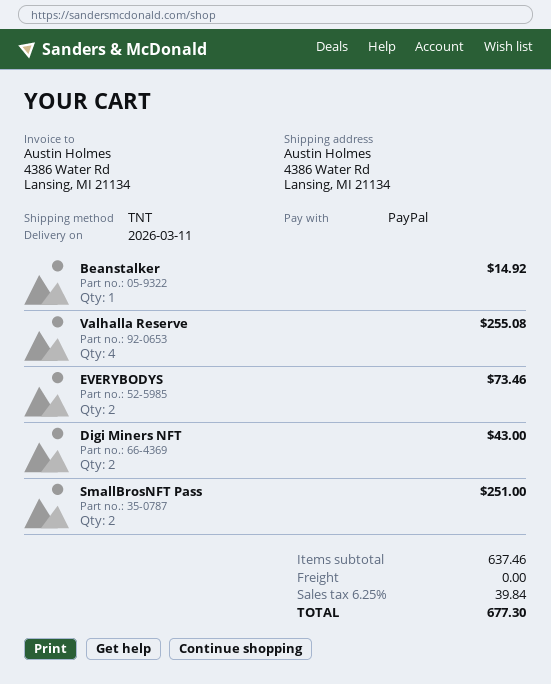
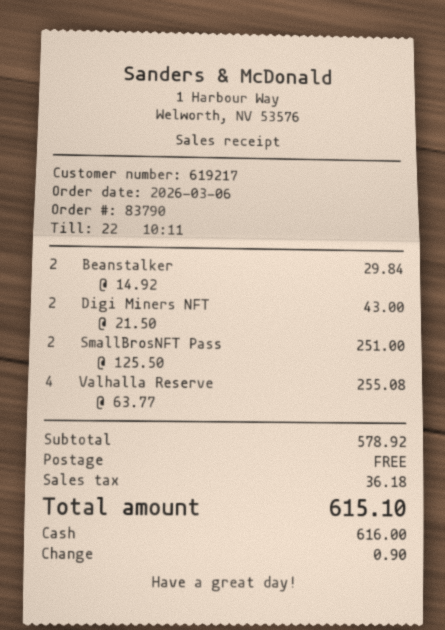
payment method: PayPal -> cash
Beanstalker: 1 for 14.92 -> 2 for 29.84
EVERYBODYS: 2 for 73.46 -> none
subtotal: 637.46 -> 578.92
tax: 39.84 -> 36.18
total: 677.30 -> 615.10

